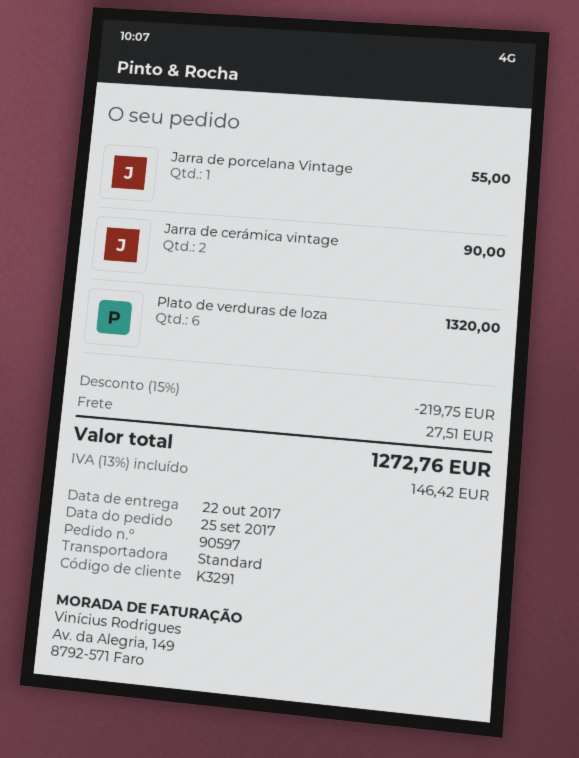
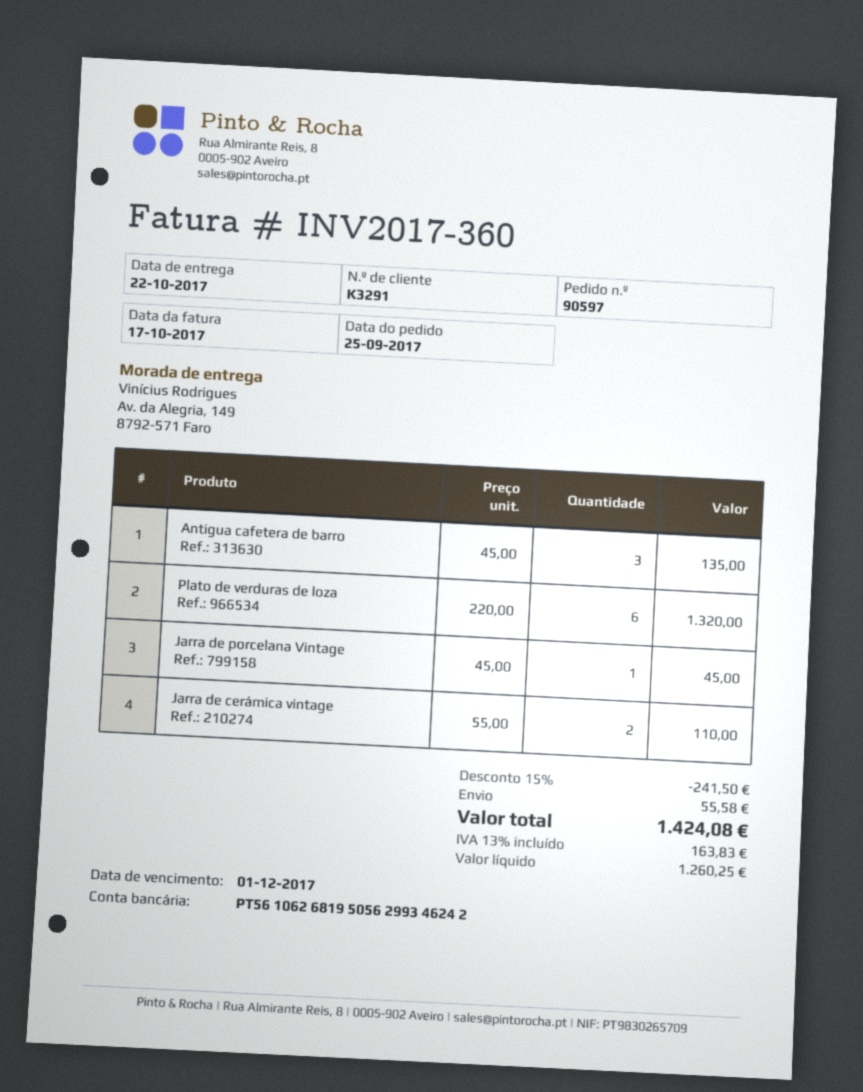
Jarra de porcelana Vintage: 1 for 55.00 -> 1 for 45.00
Jarra de cerámica vintage: 2 for 90.00 -> 2 for 110.00
Antigua cafetera de barro: none -> 3 for 135.00
discount: 15% = 219.75 -> 15% = 241.50
shipping: 27.51 -> 55.58
tax: 13% = 146.42 -> 13% = 163.83
total: 1272.76 -> 1424.08

